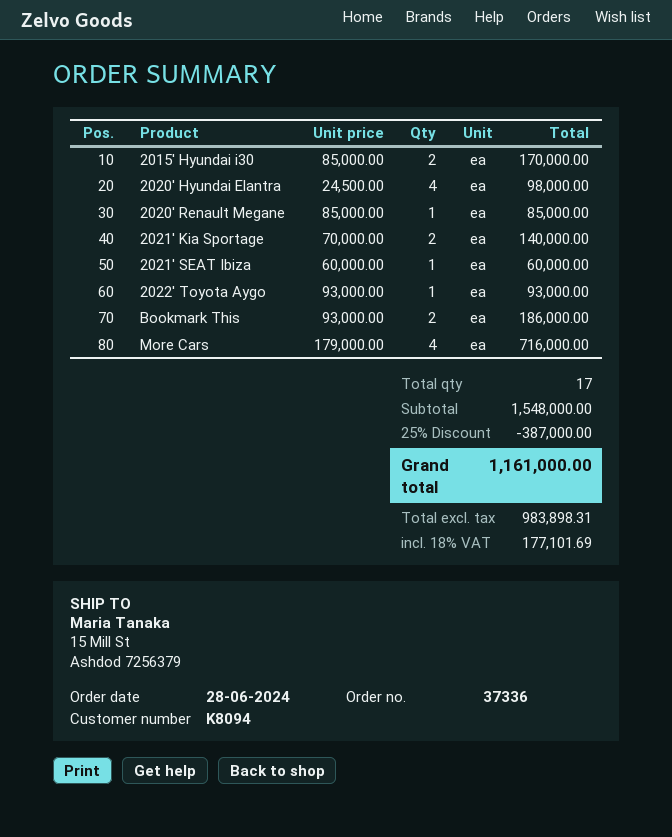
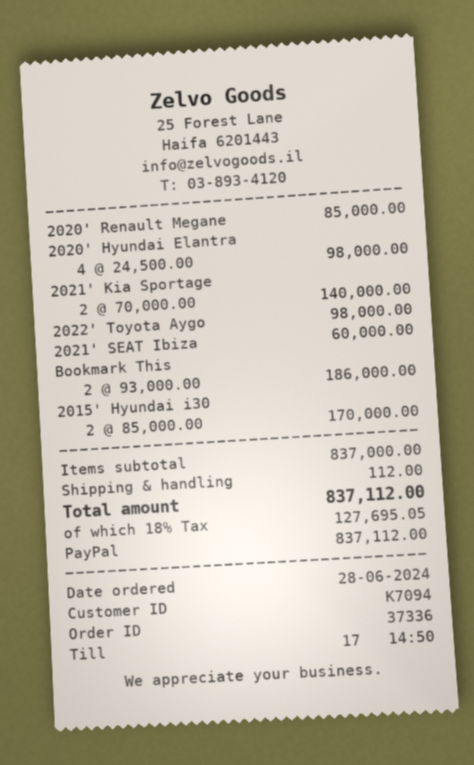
customer number: K8094 -> K7094
2022' Toyota Aygo: 1 x 93000.00 = 93000.00 -> 1 x 98000.00 = 98000.00
More Cars: 4 x 179000.00 = 716000.00 -> none
subtotal: 1548000.00 -> 837000.00
discount: 25% = 387000.00 -> none
shipping: none -> 112.00
tax: 18% = 177101.69 -> 18% = 127695.05
total: 1161000.00 -> 837112.00

